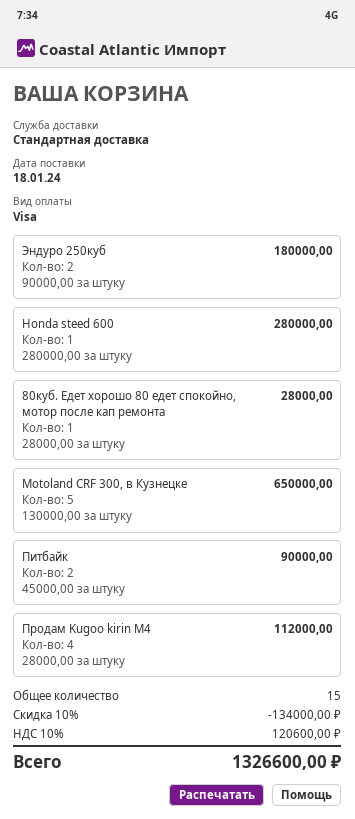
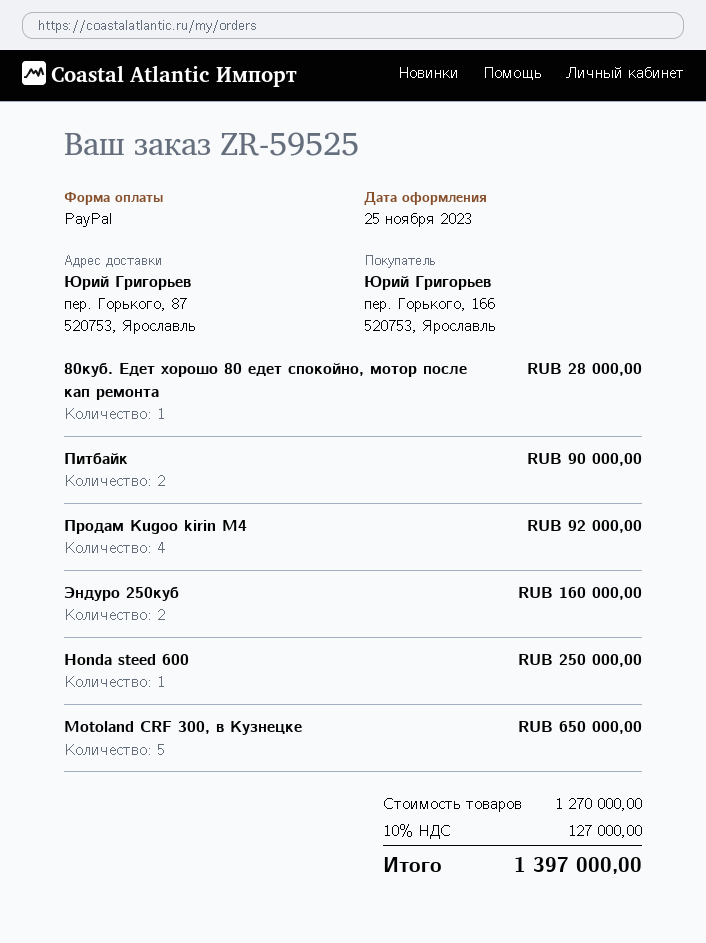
payment method: Visa -> PayPal
Эндуро 250куб: 2 for 180000.00 -> 2 for 160000.00
Honda steed 600: 1 for 280000.00 -> 1 for 250000.00
Продам Kugoo kirin M4: 4 for 112000.00 -> 4 for 92000.00
discount: 10% = 134000.00 -> none
tax: 10% = 120600.00 -> 10% = 127000.00
total: 1326600.00 -> 1397000.00

